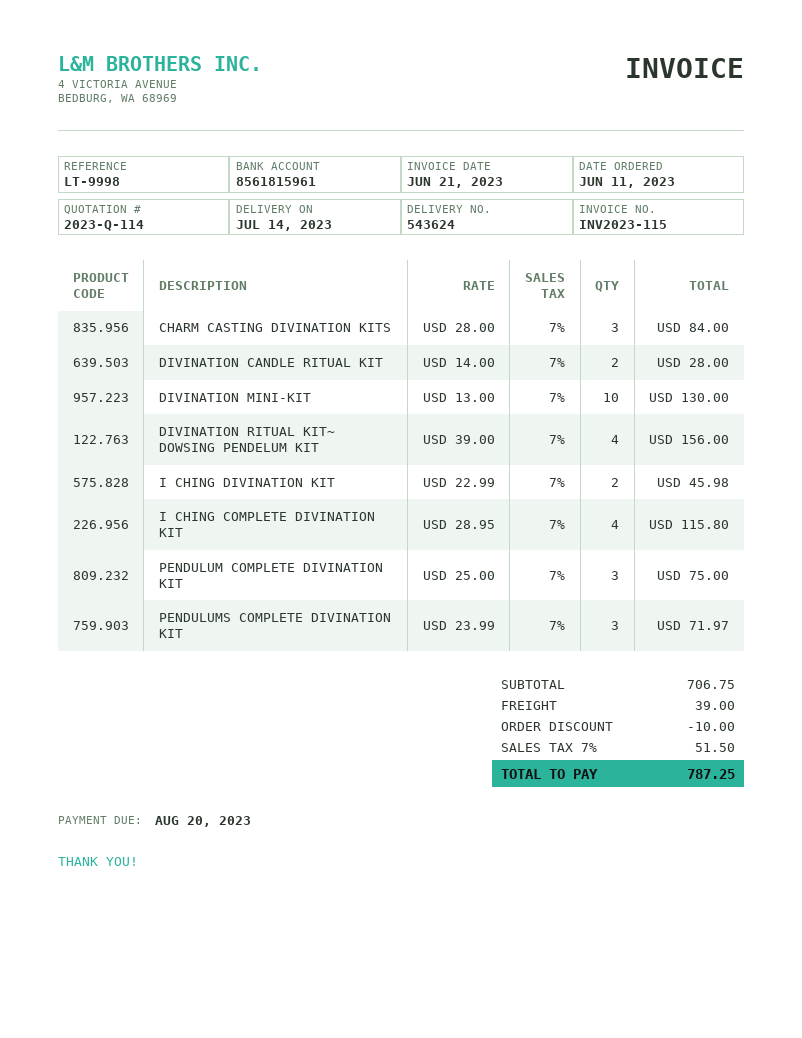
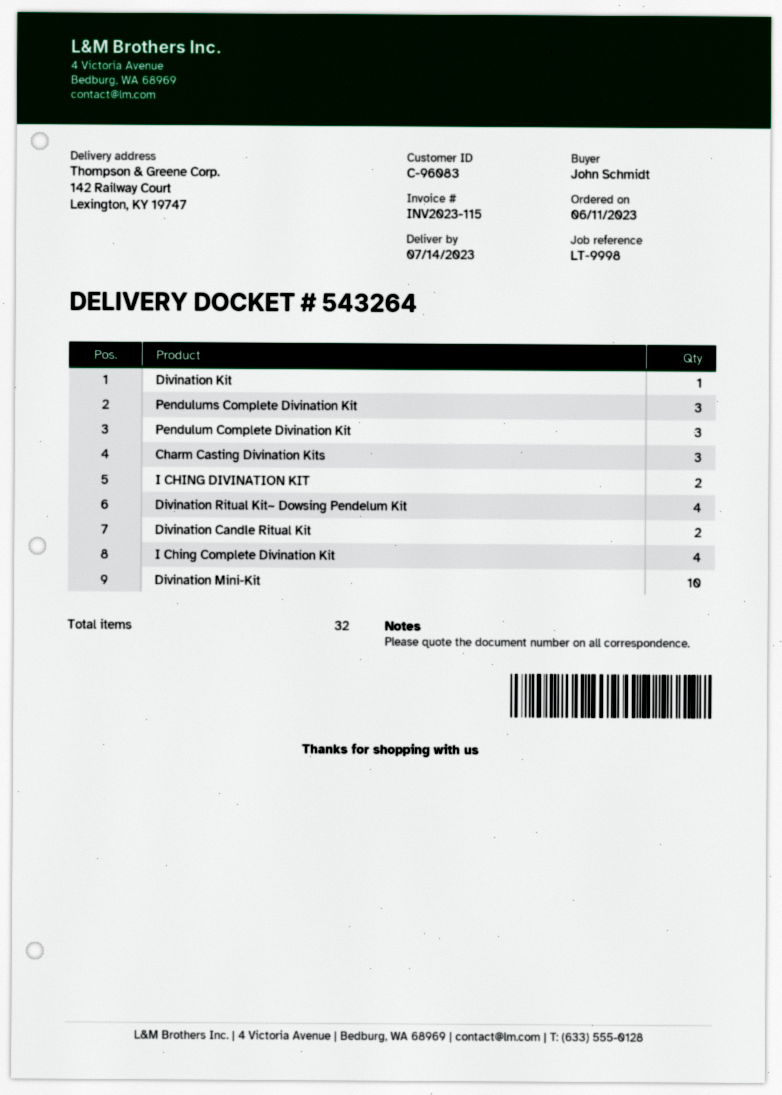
delivery note number: 543624 -> 543264
Divination Kit: none -> 1

